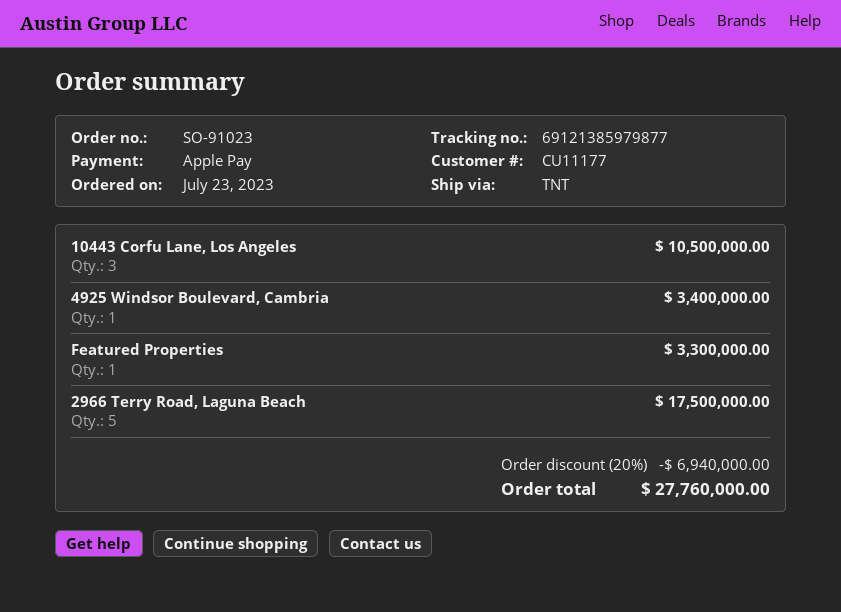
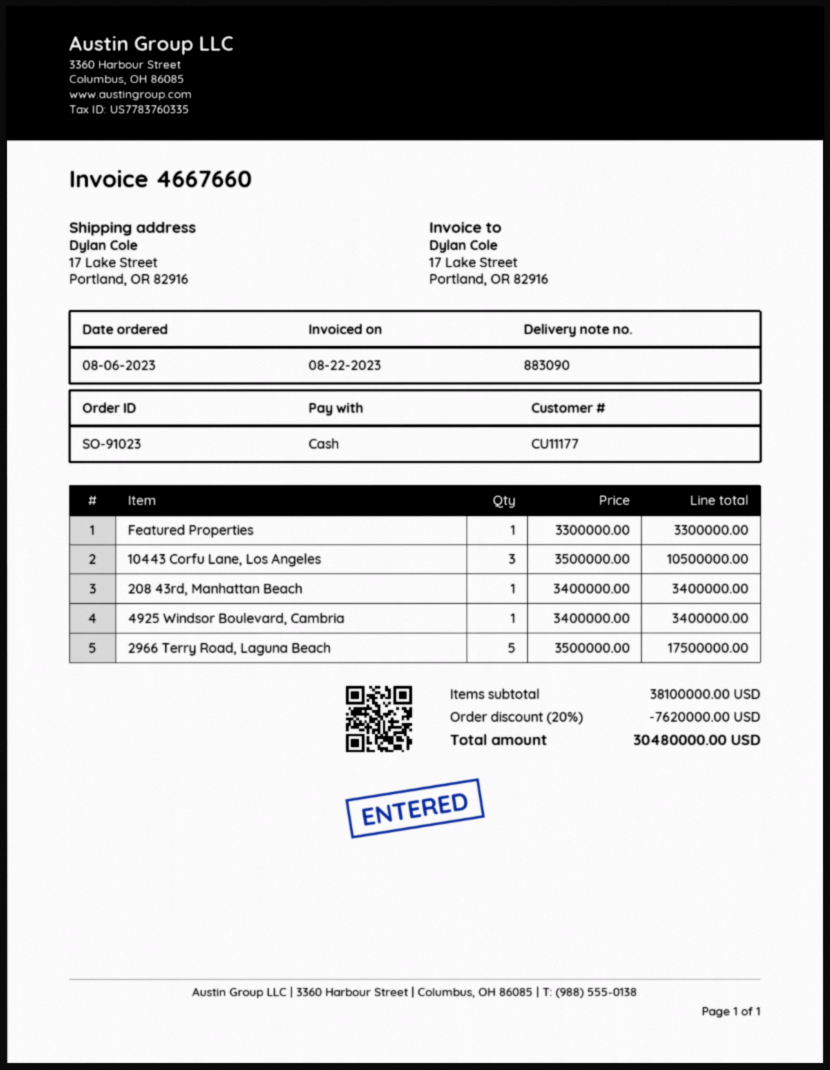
order date: 2023-07-23 -> 2023-08-06
payment method: Apple Pay -> cash
208 43rd, Manhattan Beach: none -> 1 for 3400000.00
discount: 20% = 6940000.00 -> 20% = 7620000.00
total: 27760000.00 -> 30480000.00

